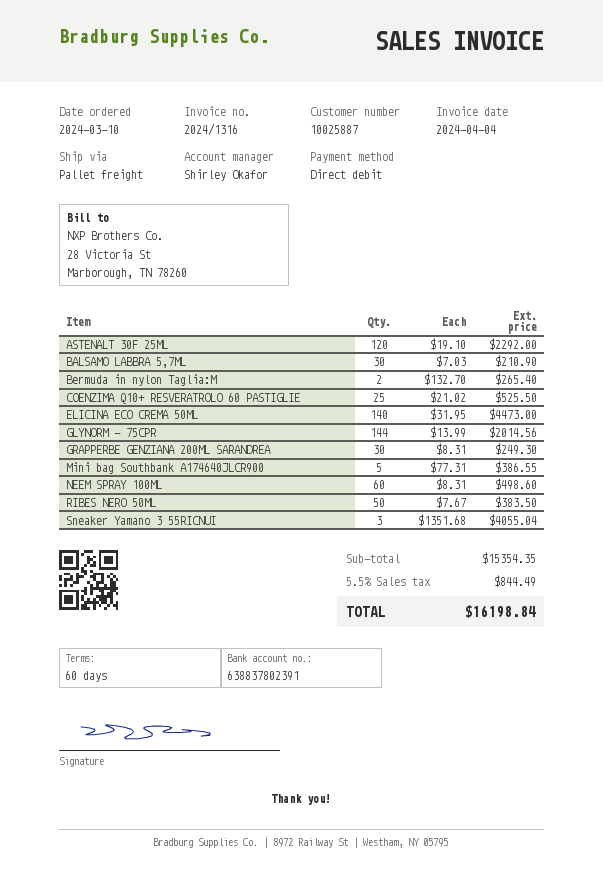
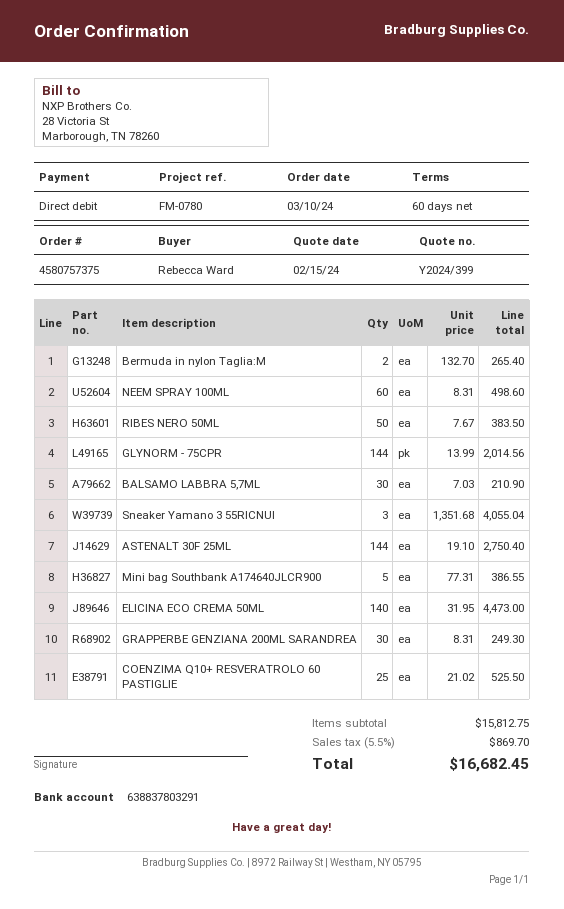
bank account: 638837802391 -> 638837803291
ASTENALT 30F 25ML: 120 x 19.10 = 2292.00 -> 144 x 19.10 = 2750.40
subtotal: 15354.35 -> 15812.75
tax: 5.5% = 844.49 -> 5.5% = 869.70
total: 16198.84 -> 16682.45

